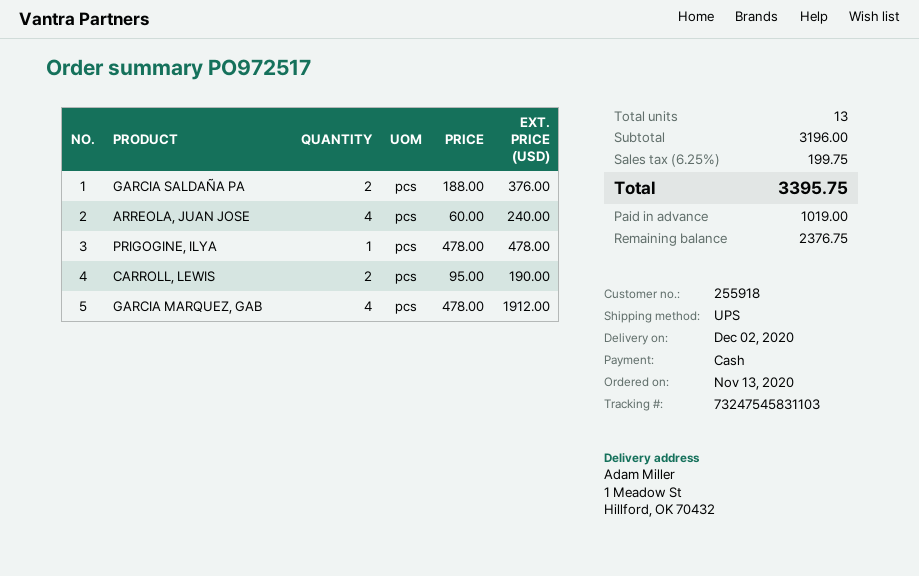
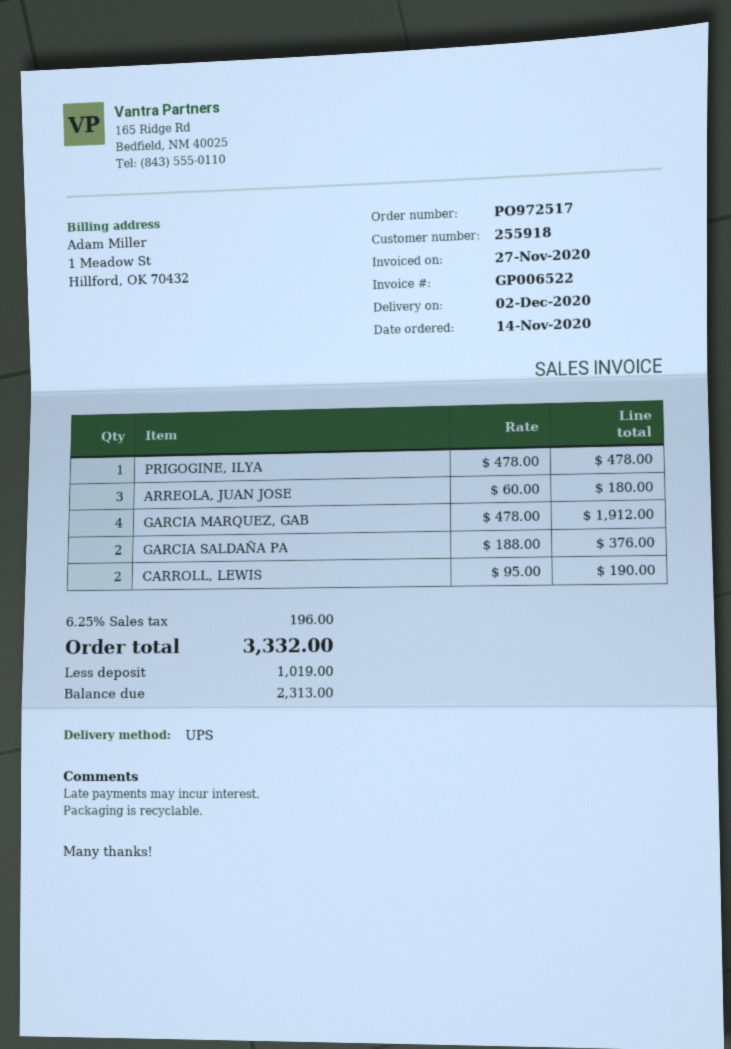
order date: 2020-11-13 -> 2020-11-14
ARREOLA, JUAN JOSE: 4 x 60.00 = 240.00 -> 3 x 60.00 = 180.00
tax: 6.25% = 199.75 -> 6.25% = 196.00
total: 3395.75 -> 3332.00
balance: 2376.75 -> 2313.00

